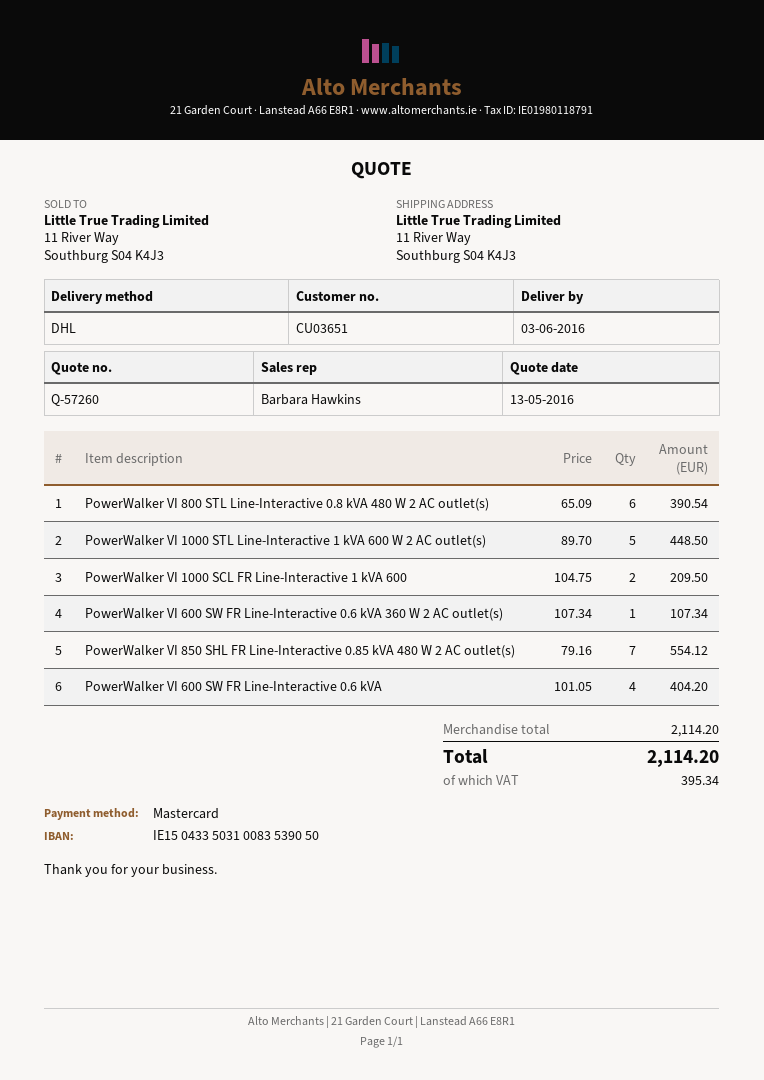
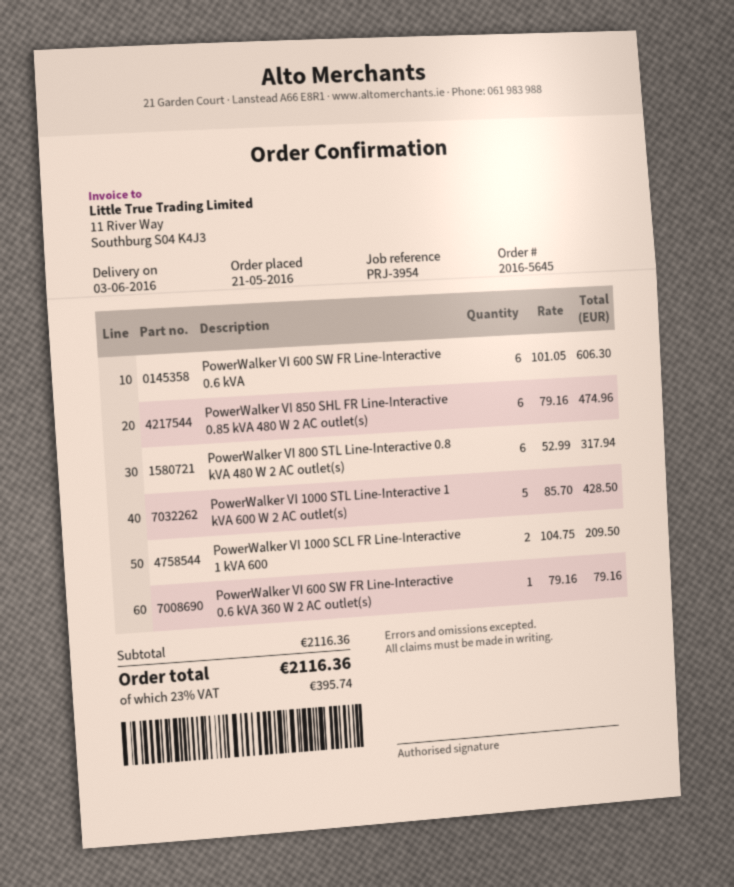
PowerWalker VI 800 STL Line-Interactive 0.8 kVA 480 W 2 AC outlet(s): 6 x 65.09 = 390.54 -> 6 x 52.99 = 317.94
PowerWalker VI 1000 STL Line-Interactive 1 kVA 600 W 2 AC outlet(s): 5 x 89.70 = 448.50 -> 5 x 85.70 = 428.50
PowerWalker VI 600 SW FR Line-Interactive 0.6 kVA 360 W 2 AC outlet(s): 1 x 107.34 = 107.34 -> 1 x 79.16 = 79.16
PowerWalker VI 850 SHL FR Line-Interactive 0.85 kVA 480 W 2 AC outlet(s): 7 x 79.16 = 554.12 -> 6 x 79.16 = 474.96
PowerWalker VI 600 SW FR Line-Interactive 0.6 kVA: 4 x 101.05 = 404.20 -> 6 x 101.05 = 606.30
subtotal: 2114.20 -> 2116.36
tax: 395.34 -> 395.74
total: 2114.20 -> 2116.36

